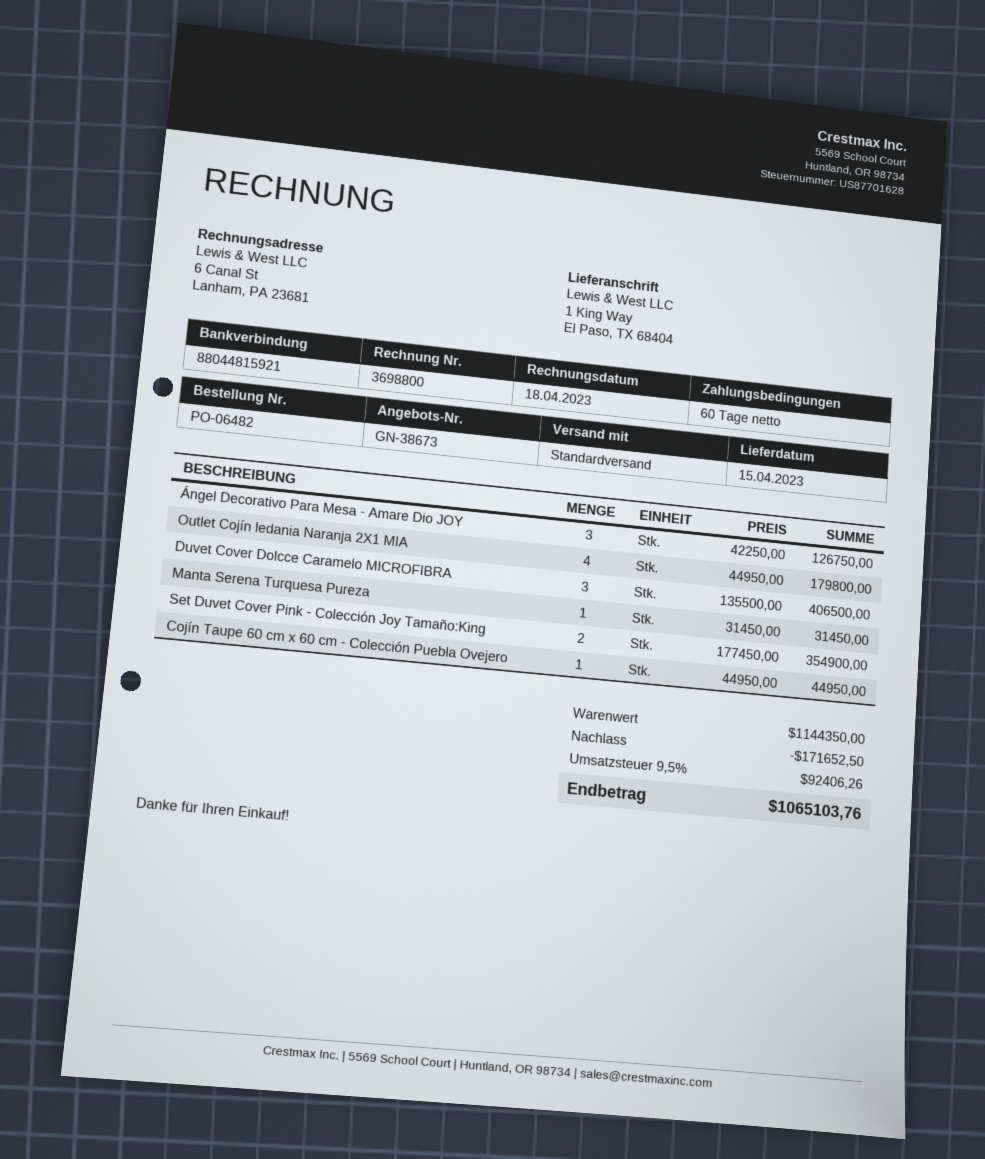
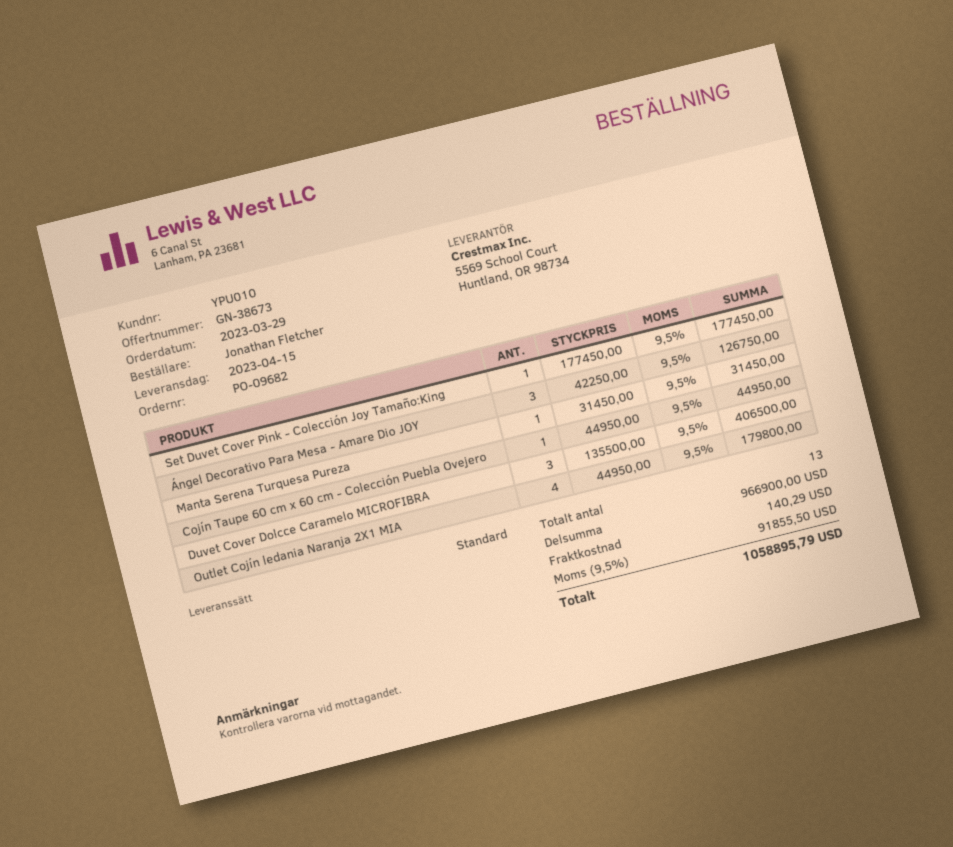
order number: PO-06482 -> PO-09682
Set Duvet Cover Pink - Colección Joy Tamaño:King: 2 x 177450.00 = 354900.00 -> 1 x 177450.00 = 177450.00
subtotal: 1144350.00 -> 966900.00
discount: 171652.50 -> none
shipping: none -> 140.29
tax: 9.5% = 92406.26 -> 9.5% = 91855.50
total: 1065103.76 -> 1058895.79

